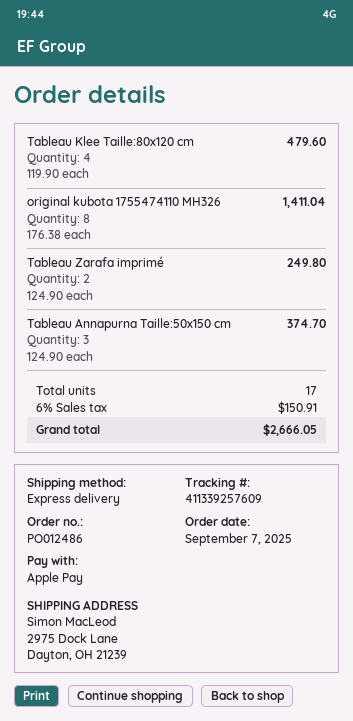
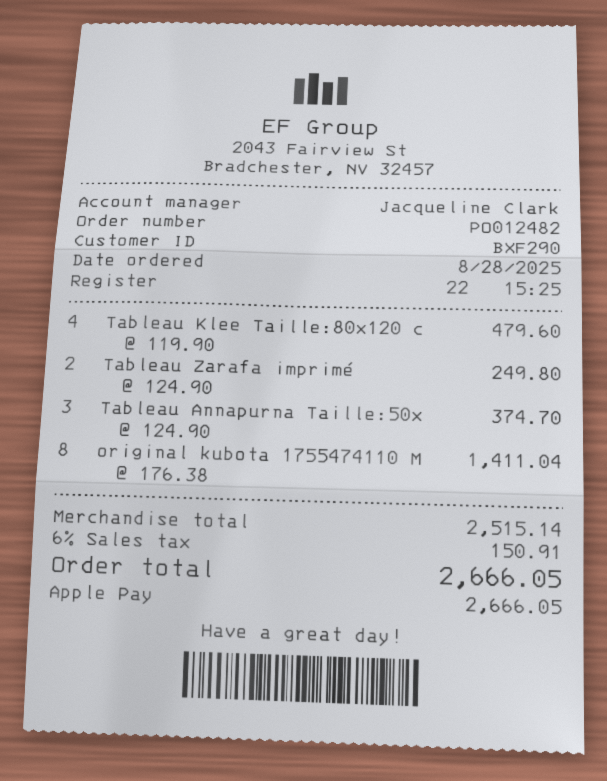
order number: PO012486 -> PO012482
order date: 2025-09-07 -> 2025-08-28

